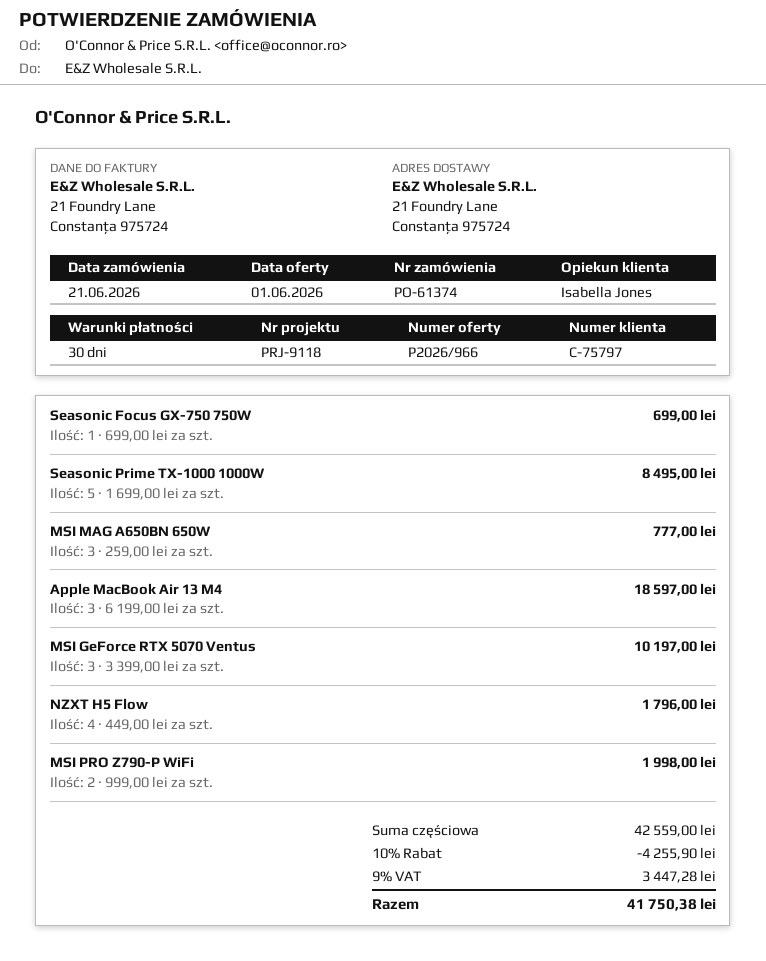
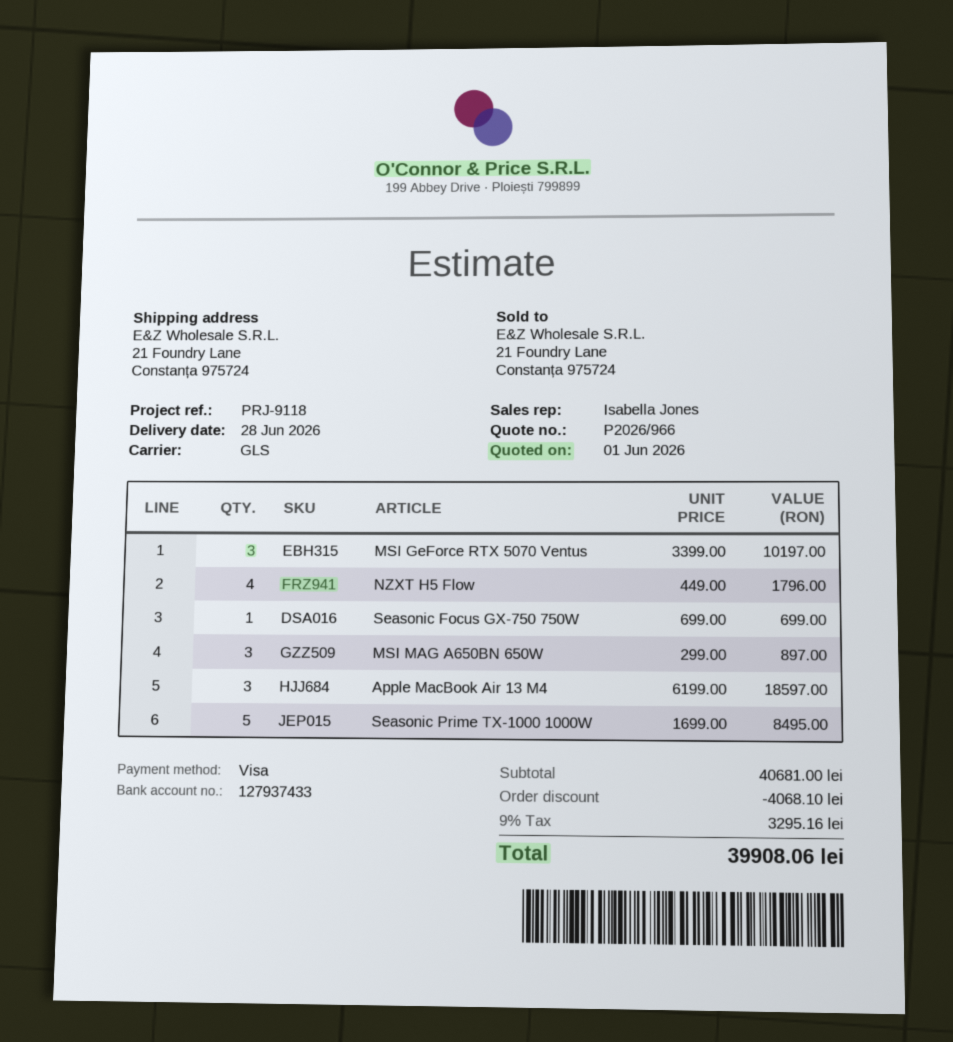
MSI MAG A650BN 650W: 3 x 259.00 = 777.00 -> 3 x 299.00 = 897.00
MSI PRO Z790-P WiFi: 2 x 999.00 = 1998.00 -> none
subtotal: 42559.00 -> 40681.00
discount: 4255.90 -> 4068.10
tax: 9% = 3447.28 -> 9% = 3295.16
total: 41750.38 -> 39908.06

